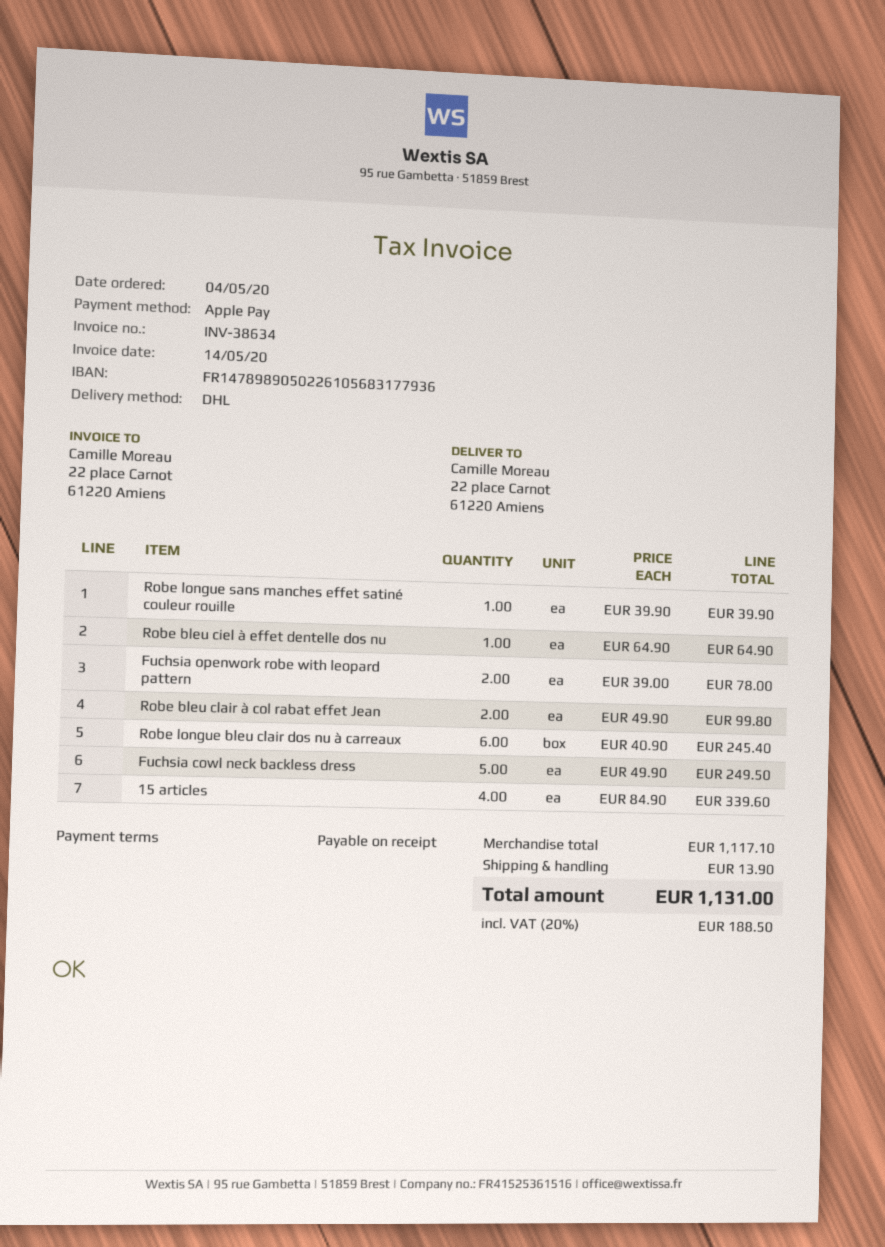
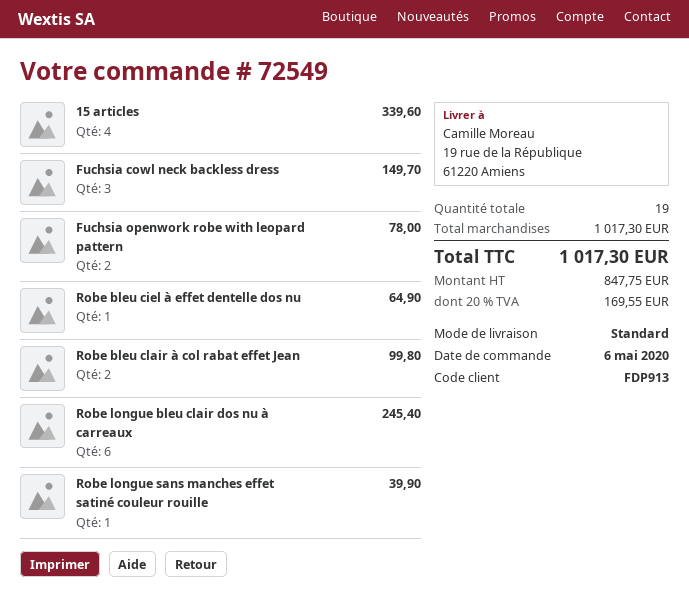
order date: 2020-05-04 -> 2020-05-06
shipping method: DHL -> standard
ship to: 22 place Carnot, 61220 Amiens -> 19 rue de la République, 61220 Amiens
Fuchsia cowl neck backless dress: 5 for 249.50 -> 3 for 149.70
subtotal: 1117.10 -> 1017.30
shipping: 13.90 -> none
tax: 20% = 188.50 -> 20% = 169.55
total: 1131.00 -> 1017.30

